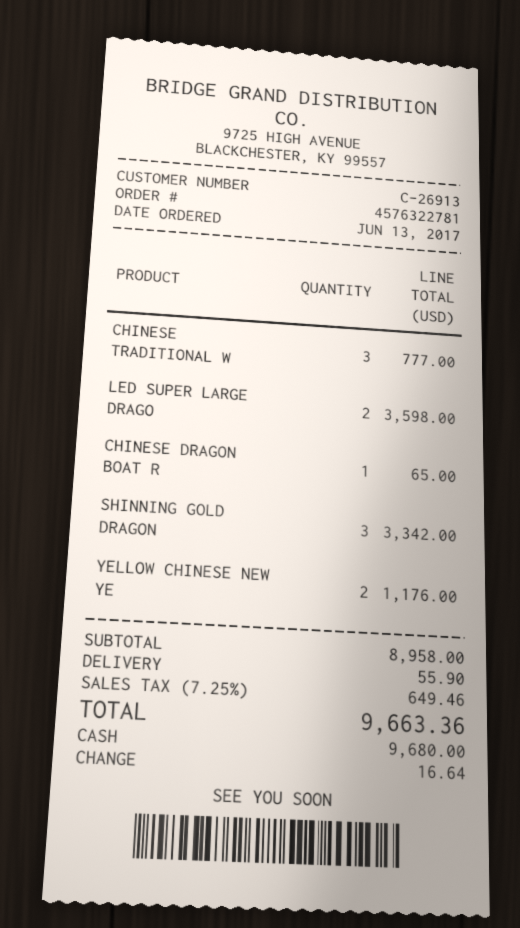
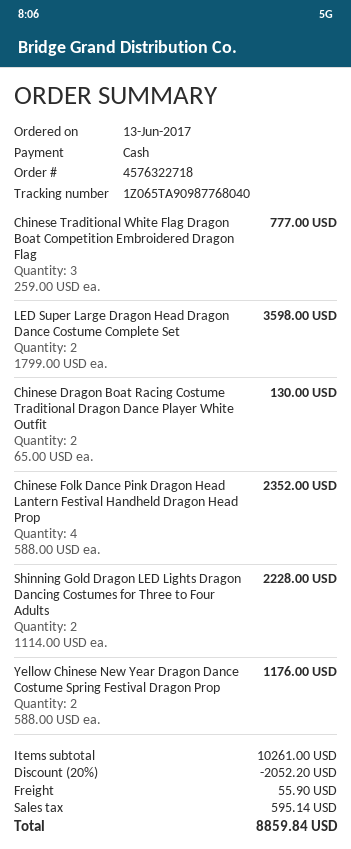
order number: 4576322781 -> 4576322718
CHINESE DRAGON BOAT R: 1 for 65.00 -> 2 for 130.00
SHINNING GOLD DRAGON: 3 for 3342.00 -> 2 for 2228.00
Chinese Folk Dance Pink Dragon Head Lantern Festival Handheld Dragon Head Prop: none -> 4 for 2352.00
subtotal: 8958.00 -> 10261.00
discount: none -> 20% = 2052.20
tax: 649.46 -> 595.14
total: 9663.36 -> 8859.84

